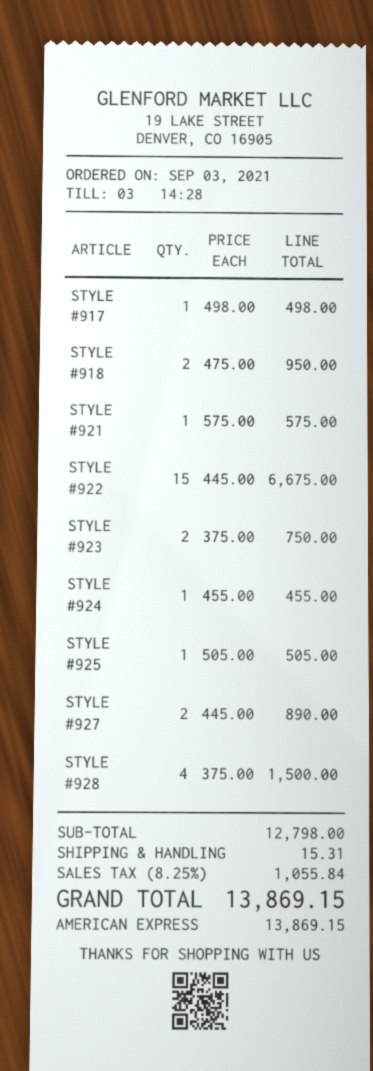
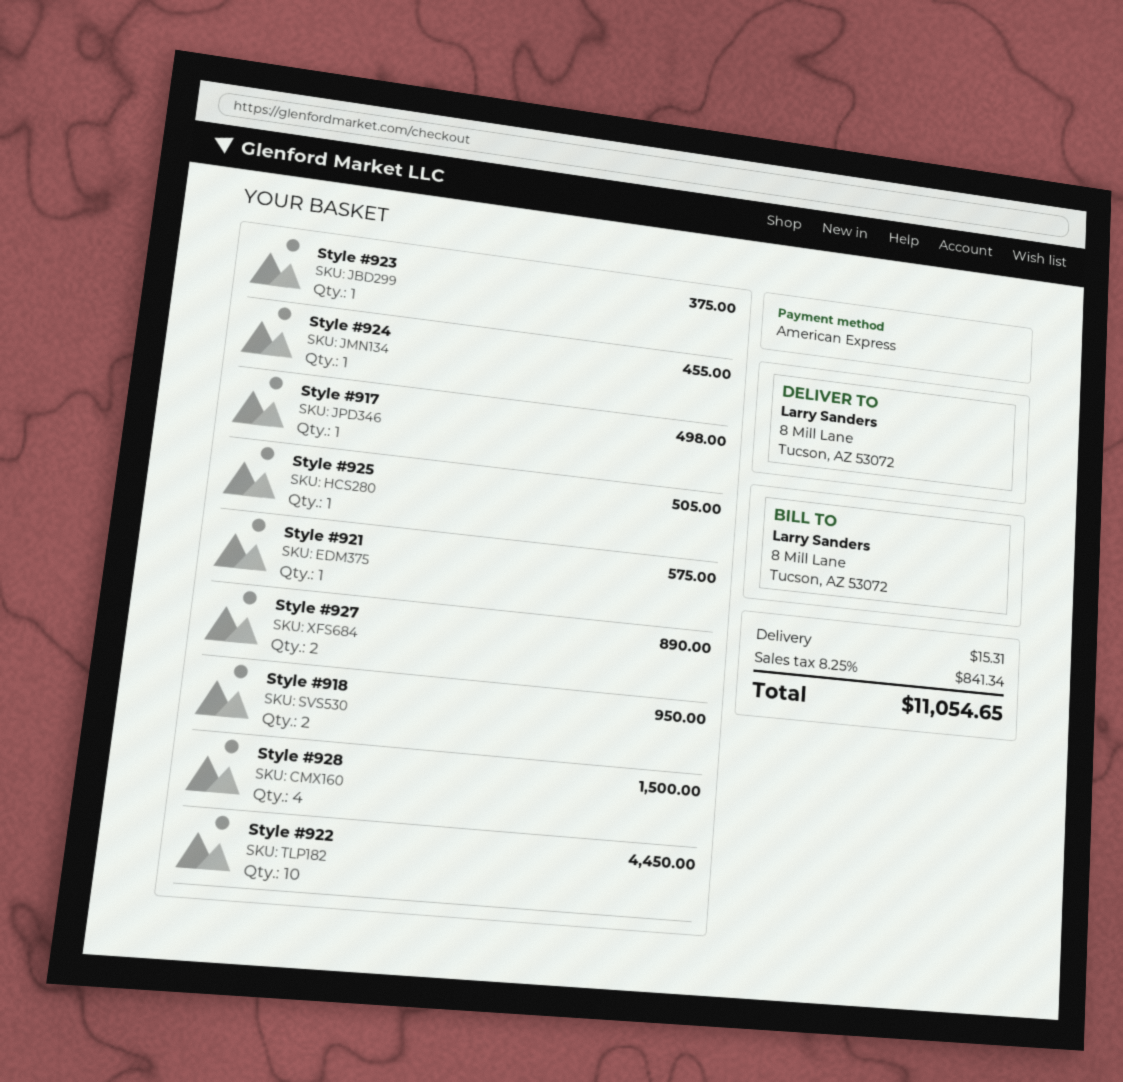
STYLE #922: 15 for 6675.00 -> 10 for 4450.00
STYLE #923: 2 for 750.00 -> 1 for 375.00
tax: 8.25% = 1055.84 -> 8.25% = 841.34
total: 13869.15 -> 11054.65

